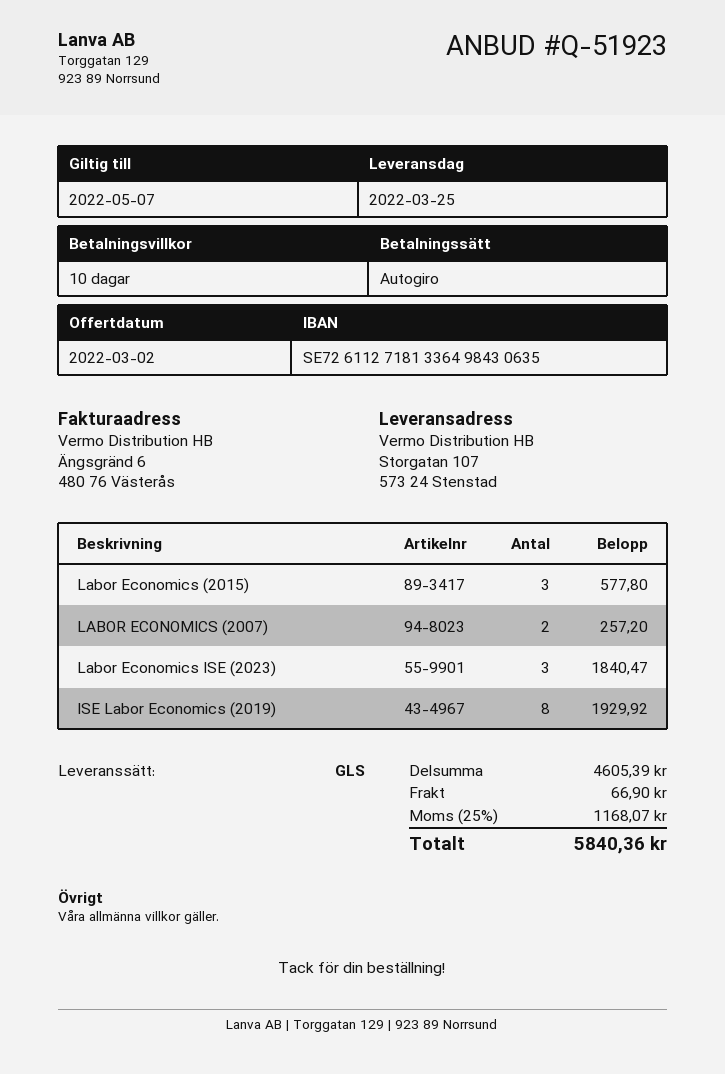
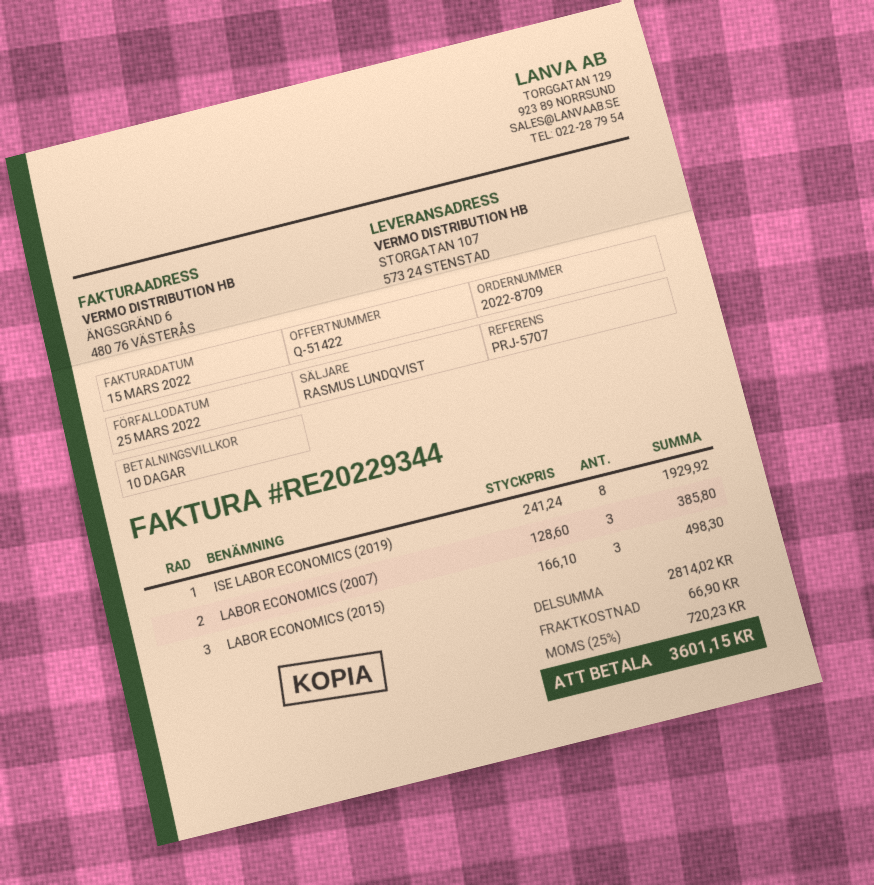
quote number: Q-51923 -> Q-51422
Labor Economics (2015): 3 for 577.80 -> 3 for 498.30
LABOR ECONOMICS (2007): 2 for 257.20 -> 3 for 385.80
Labor Economics ISE (2023): 3 for 1840.47 -> none
subtotal: 4605.39 -> 2814.02
tax: 25% = 1168.07 -> 25% = 720.23
total: 5840.36 -> 3601.15

